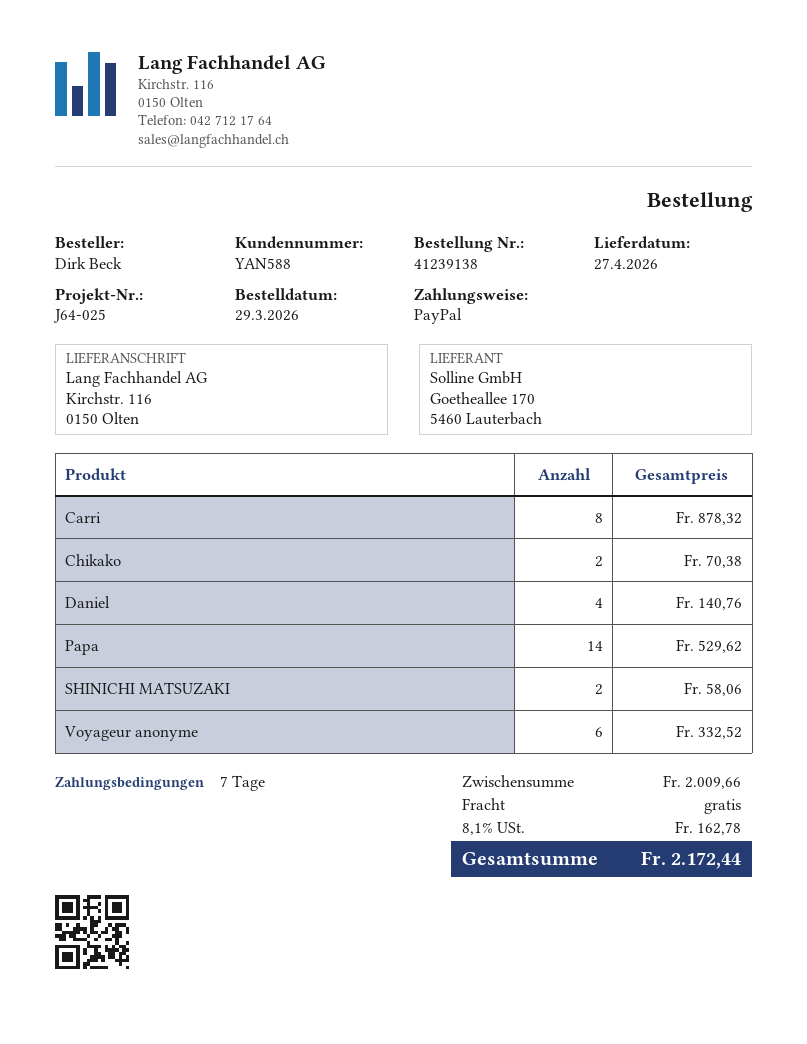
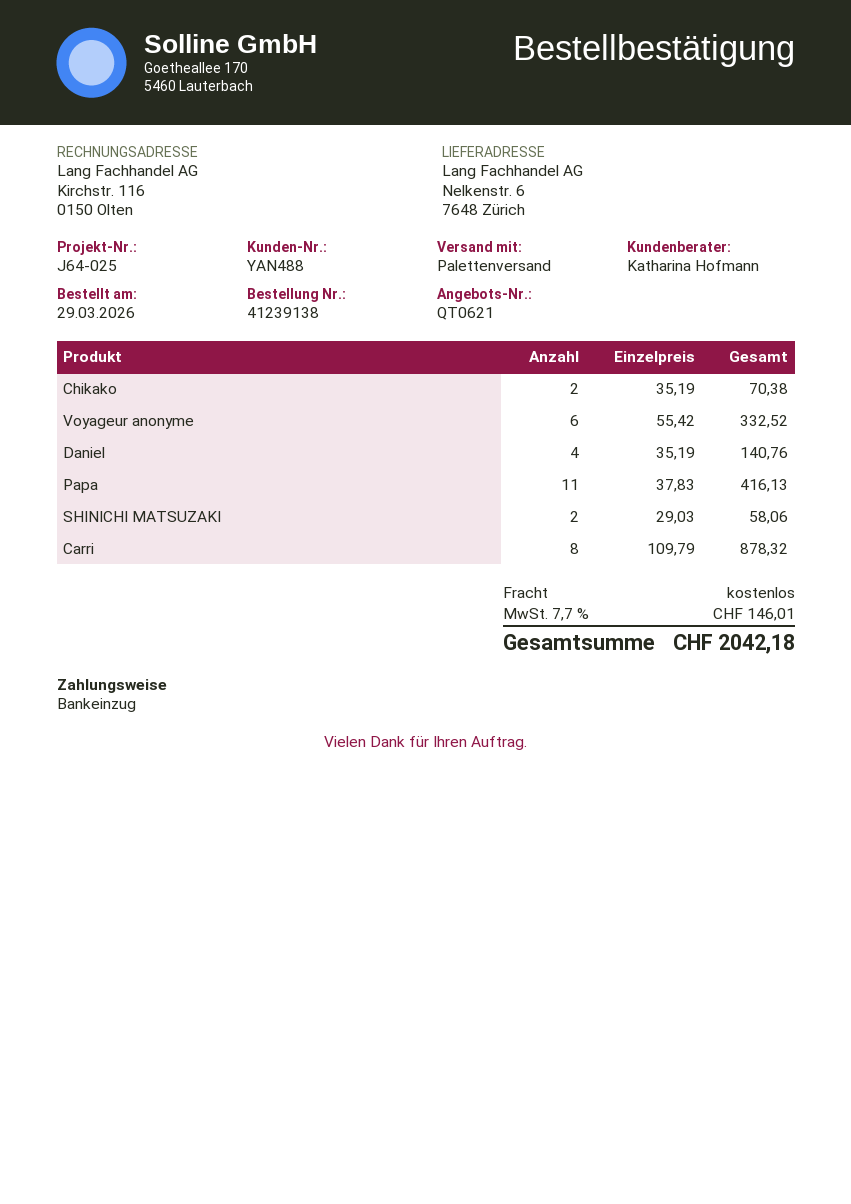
customer number: YAN588 -> YAN488
payment method: PayPal -> direct debit
ship to: Kirchstr. 116, 0150 Olten -> Nelkenstr. 6, 7648 Zürich
Papa: 14 for 529.62 -> 11 for 416.13
tax: 8.1% = 162.78 -> 7.7% = 146.01
total: 2172.44 -> 2042.18

